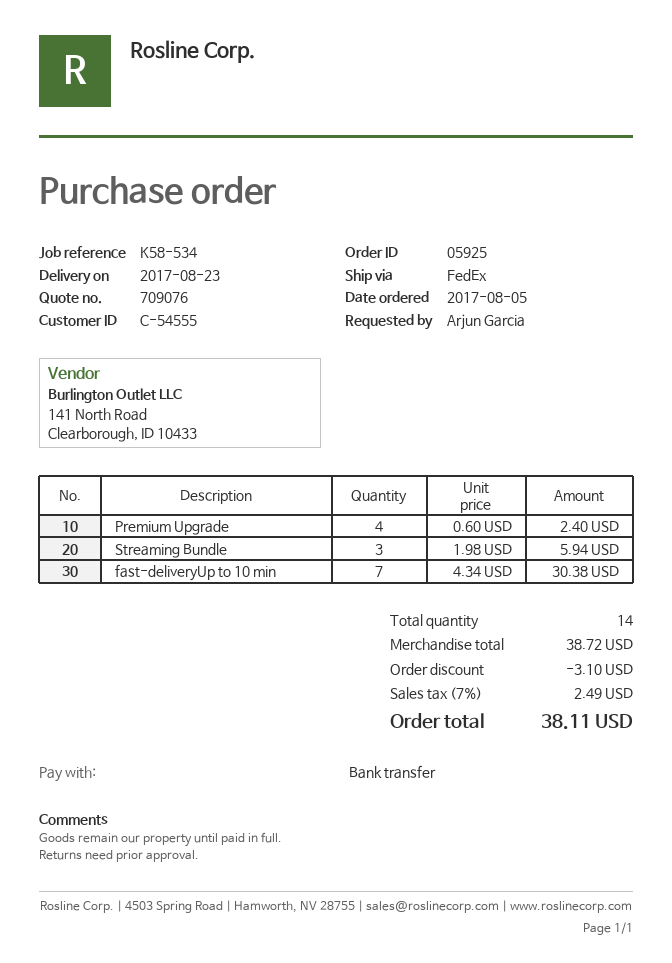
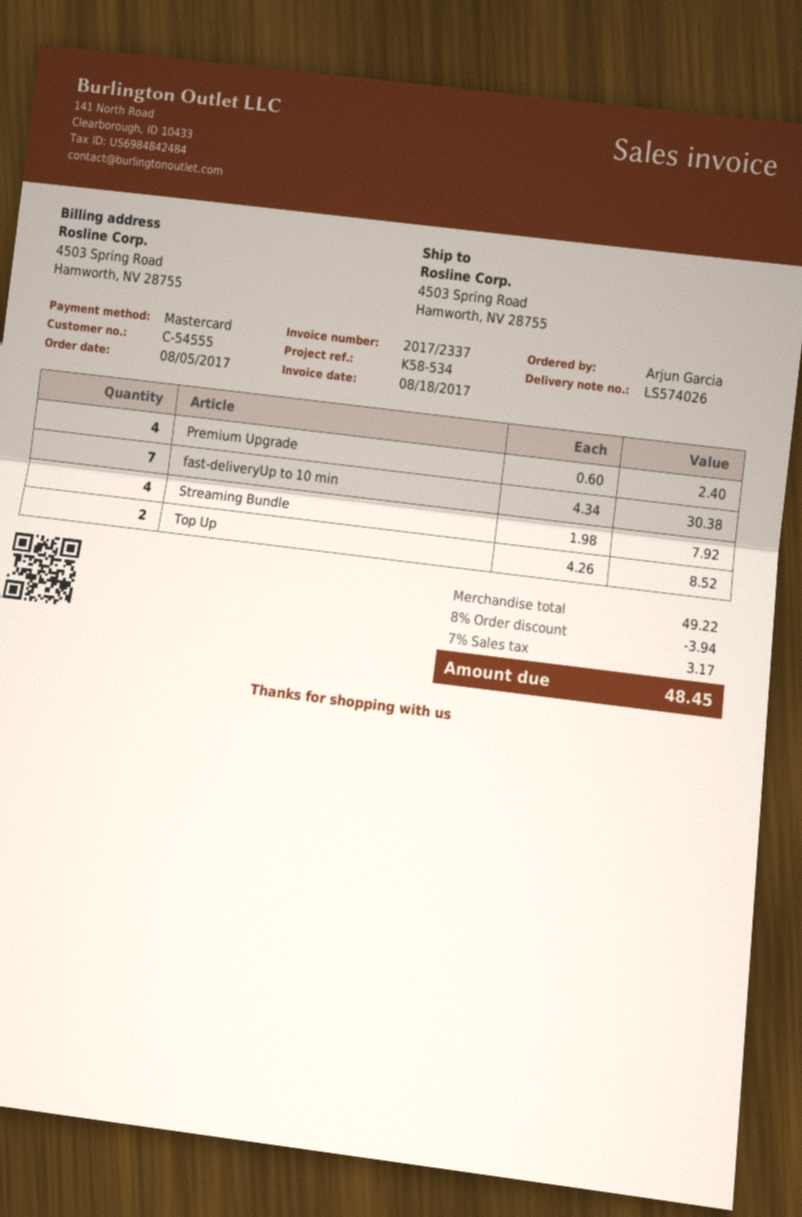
payment method: bank transfer -> Mastercard
Streaming Bundle: 3 x 1.98 = 5.94 -> 4 x 1.98 = 7.92
Top Up: none -> 2 x 4.26 = 8.52
subtotal: 38.72 -> 49.22
discount: 3.10 -> 3.94
tax: 7% = 2.49 -> 7% = 3.17
total: 38.11 -> 48.45

